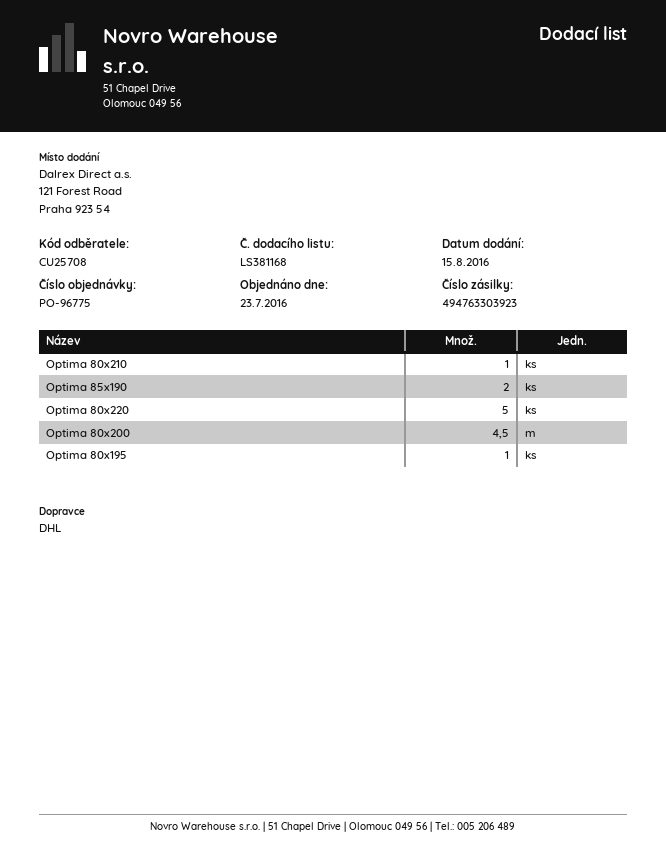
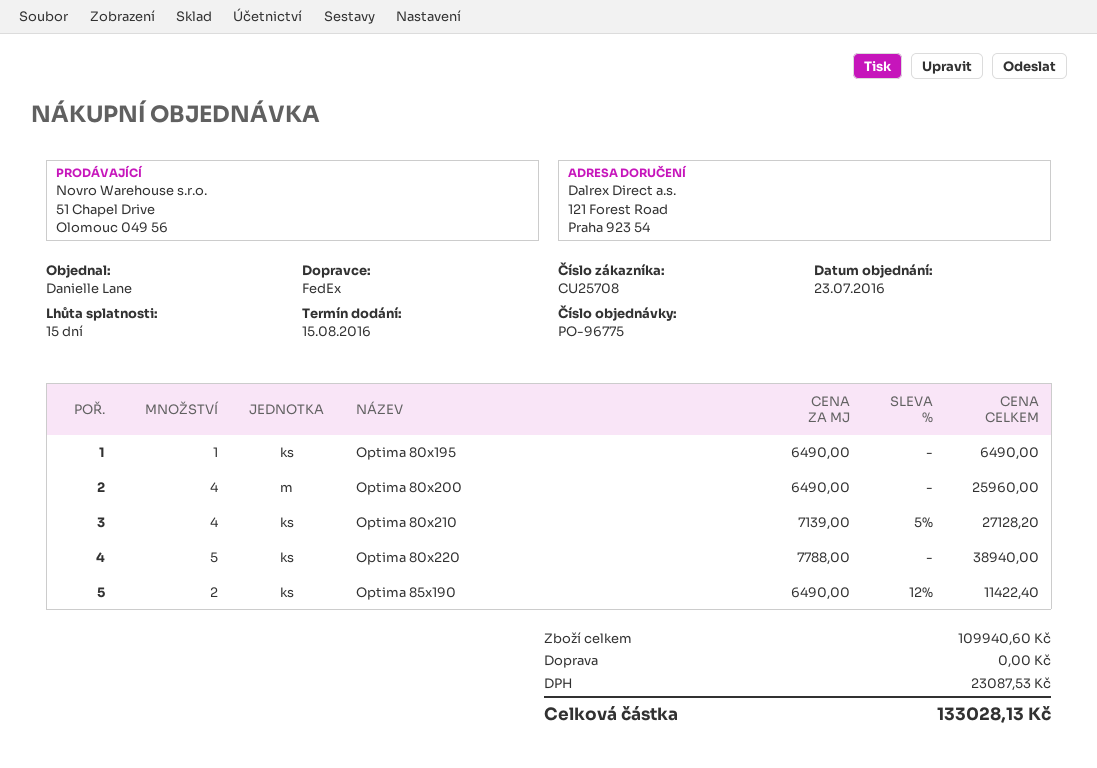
shipping method: DHL -> FedEx
Optima 80x210: 1 -> 4
Optima 80x200: 4.5 -> 4

